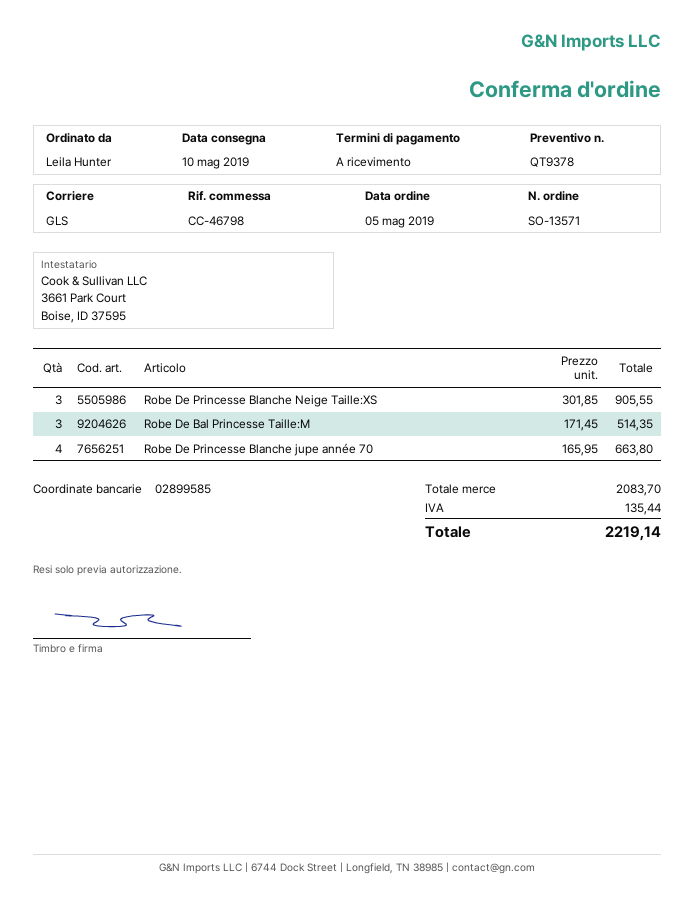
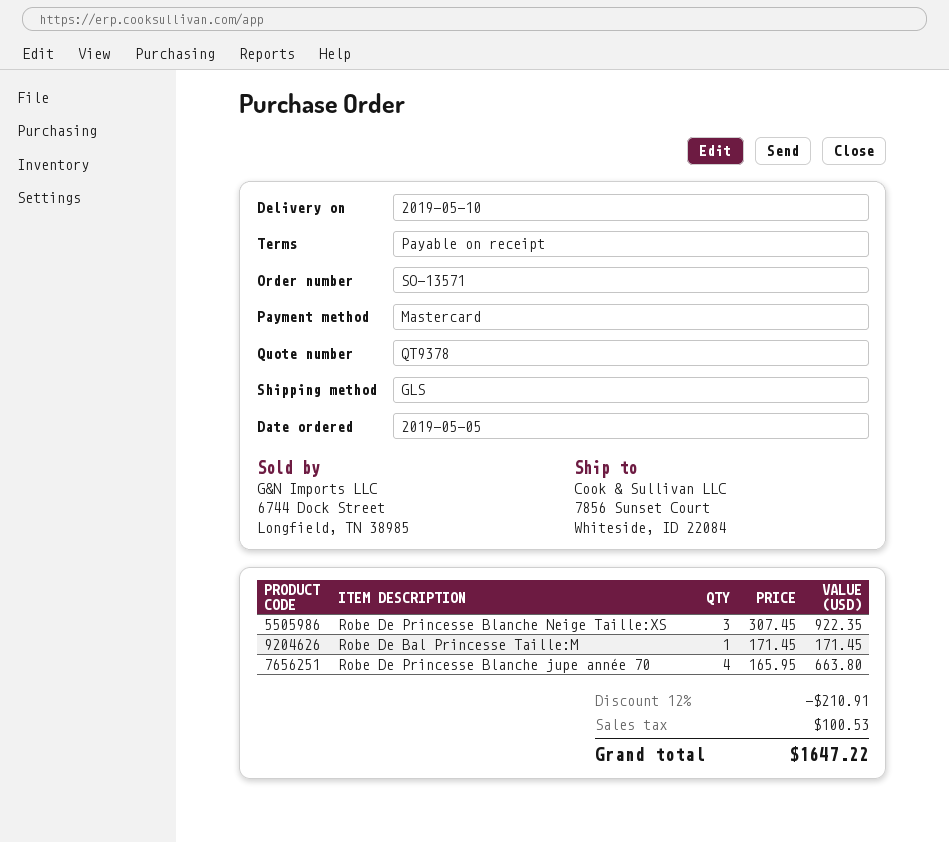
Robe De Princesse Blanche Neige Taille:XS: 3 x 301.85 = 905.55 -> 3 x 307.45 = 922.35
Robe De Bal Princesse Taille:M: 3 x 171.45 = 514.35 -> 1 x 171.45 = 171.45
discount: none -> 12% = 210.91
tax: 135.44 -> 100.53
total: 2219.14 -> 1647.22

